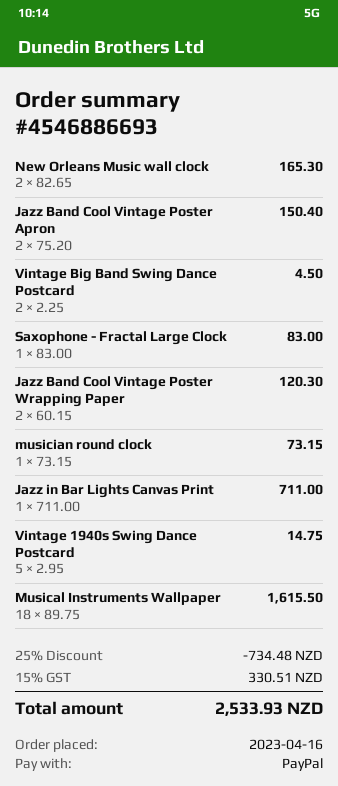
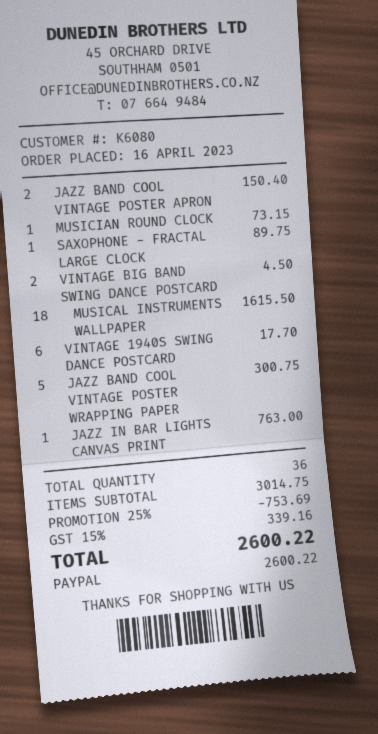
New Orleans Music wall clock: 2 for 165.30 -> none
Saxophone - Fractal Large Clock: 1 for 83.00 -> 1 for 89.75
Jazz Band Cool Vintage Poster Wrapping Paper: 2 for 120.30 -> 5 for 300.75
Jazz in Bar Lights Canvas Print: 1 for 711.00 -> 1 for 763.00
Vintage 1940s Swing Dance Postcard: 5 for 14.75 -> 6 for 17.70
discount: 25% = 734.48 -> 25% = 753.69
tax: 15% = 330.51 -> 15% = 339.16
total: 2533.93 -> 2600.22

